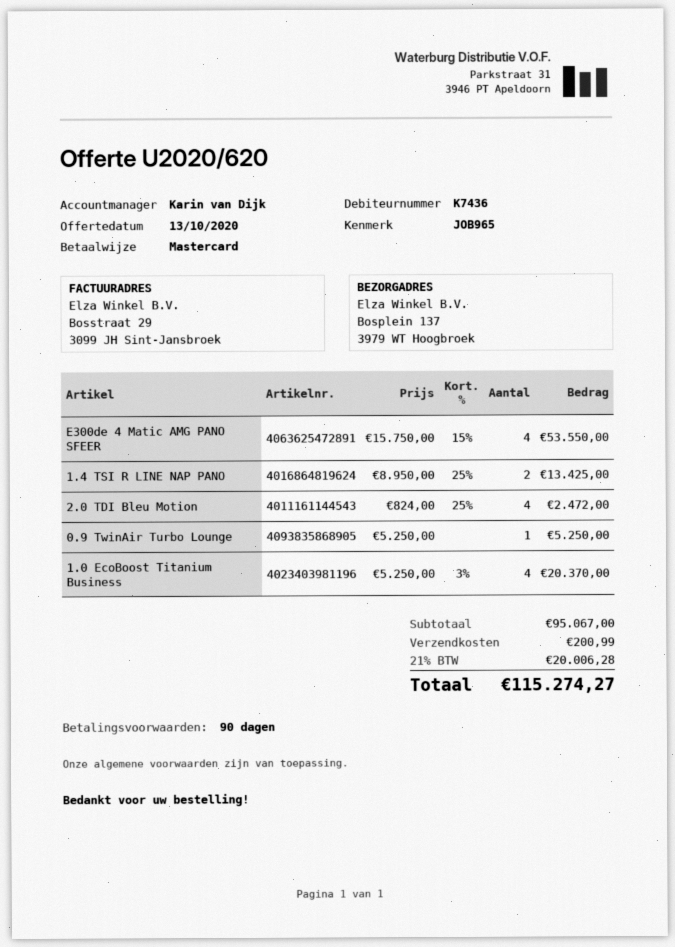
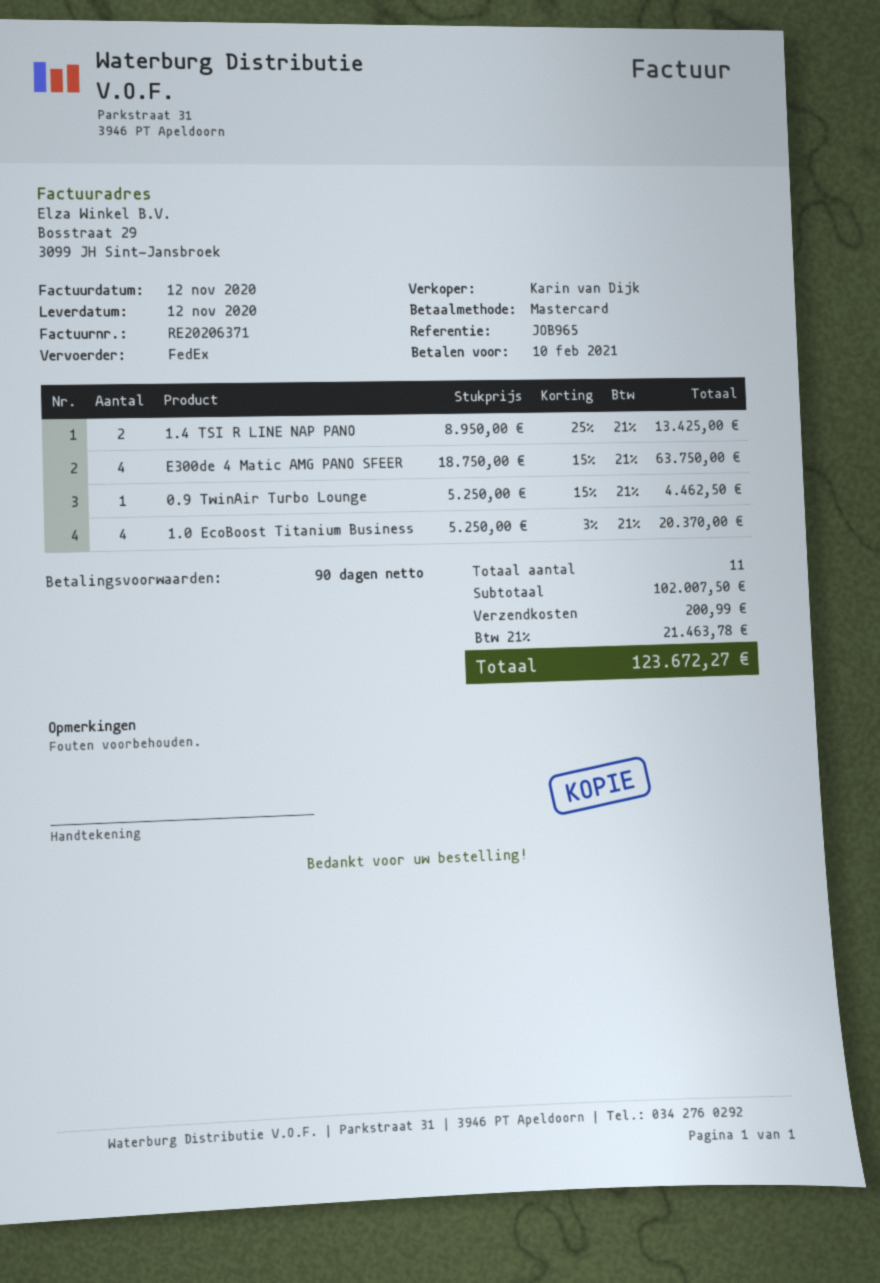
E300de 4 Matic AMG PANO SFEER: 4 x 15750.00 - 15% = 53550.00 -> 4 x 18750.00 - 15% = 63750.00
2.0 TDI Bleu Motion: 4 x 824.00 - 25% = 2472.00 -> none
0.9 TwinAir Turbo Lounge: 1 x 5250.00 = 5250.00 -> 1 x 5250.00 - 15% = 4462.50
subtotal: 95067.00 -> 102007.50
tax: 21% = 20006.28 -> 21% = 21463.78
total: 115274.27 -> 123672.27

